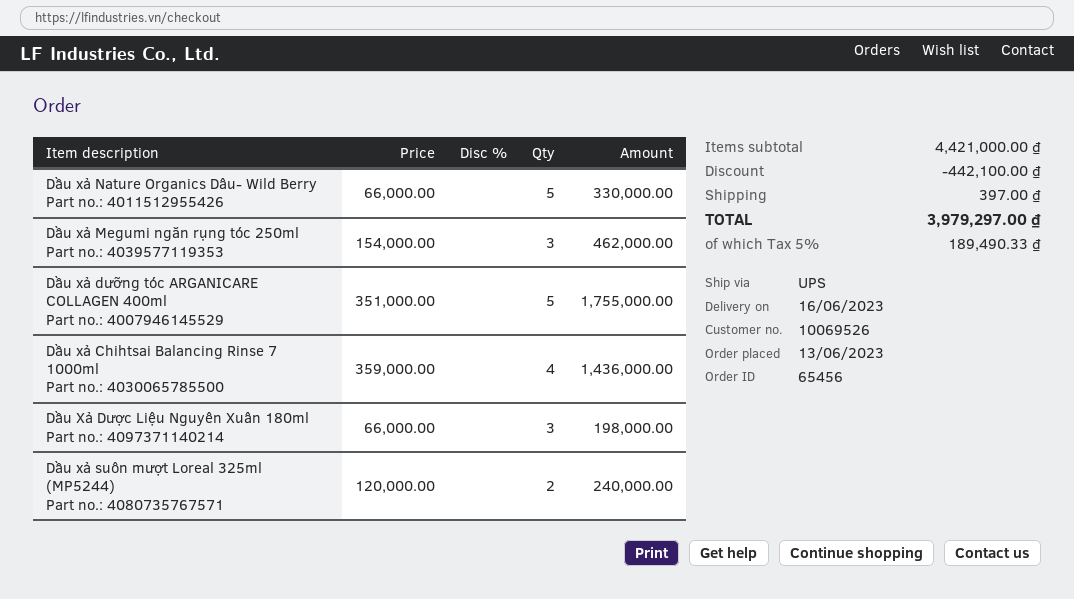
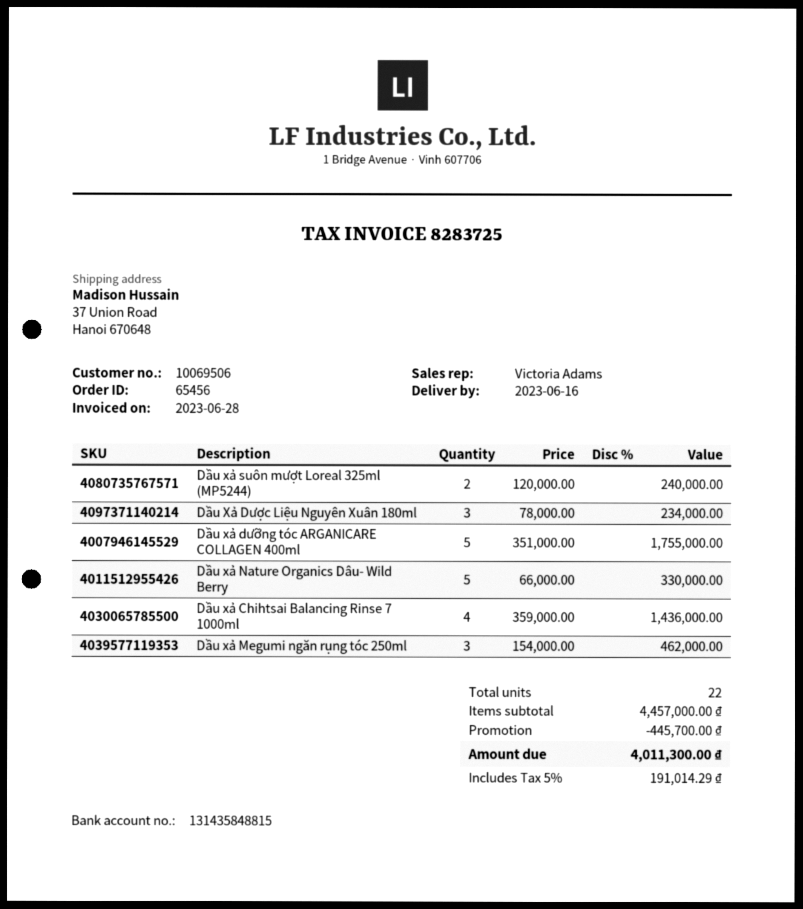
customer number: 10069526 -> 10069506
Dầu Xả Dược Liệu Nguyên Xuân 180ml: 3 x 66000.00 = 198000.00 -> 3 x 78000.00 = 234000.00
subtotal: 4421000.00 -> 4457000.00
discount: 442100.00 -> 445700.00
shipping: 397.00 -> none
tax: 5% = 189490.33 -> 5% = 191014.29
total: 3979297.00 -> 4011300.00

